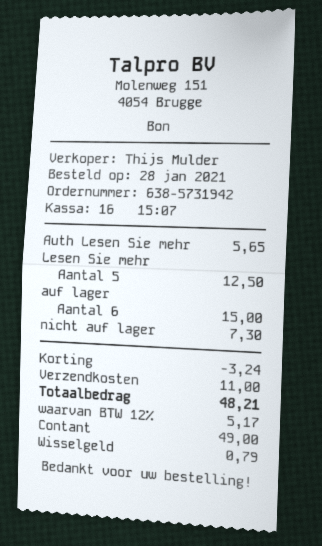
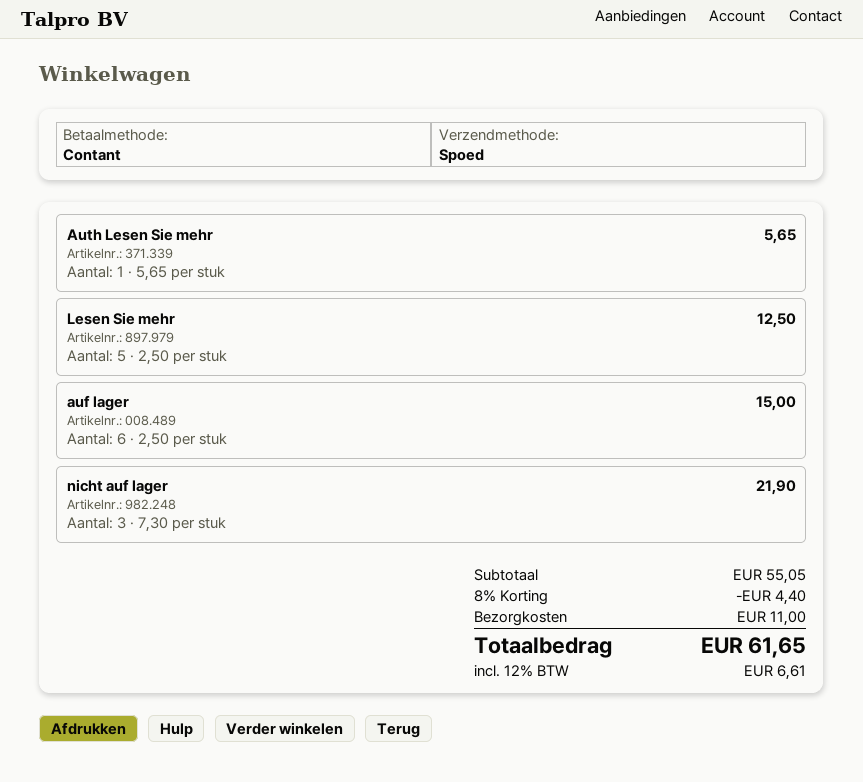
nicht auf lager: 1 for 7.30 -> 3 for 21.90
discount: 3.24 -> 4.40
tax: 12% = 5.17 -> 12% = 6.61
total: 48.21 -> 61.65

